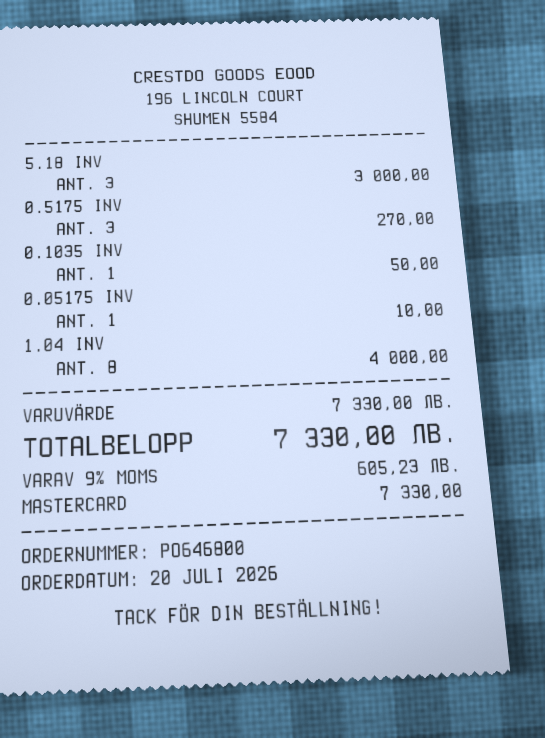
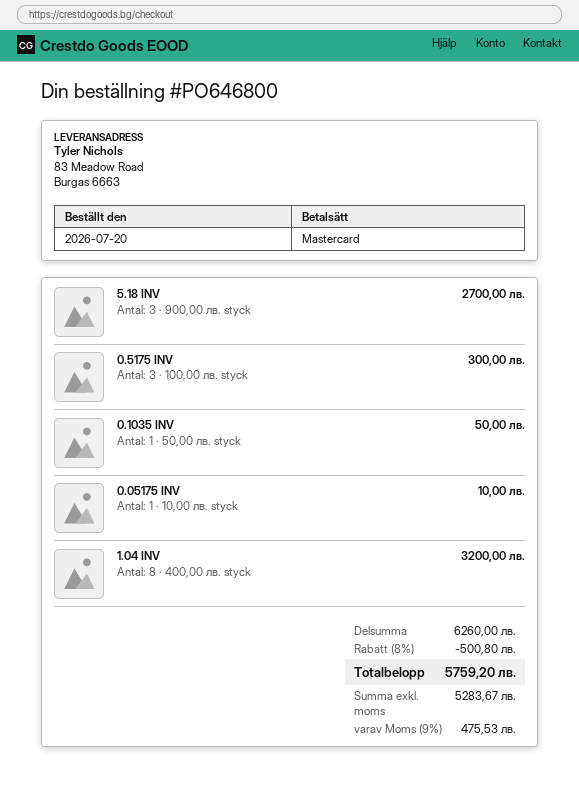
5.18 INV: 3 for 3000.00 -> 3 for 2700.00
0.5175 INV: 3 for 270.00 -> 3 for 300.00
1.04 INV: 8 for 4000.00 -> 8 for 3200.00
subtotal: 7330.00 -> 6260.00
discount: none -> 8% = 500.80
tax: 9% = 605.23 -> 9% = 475.53
total: 7330.00 -> 5759.20

